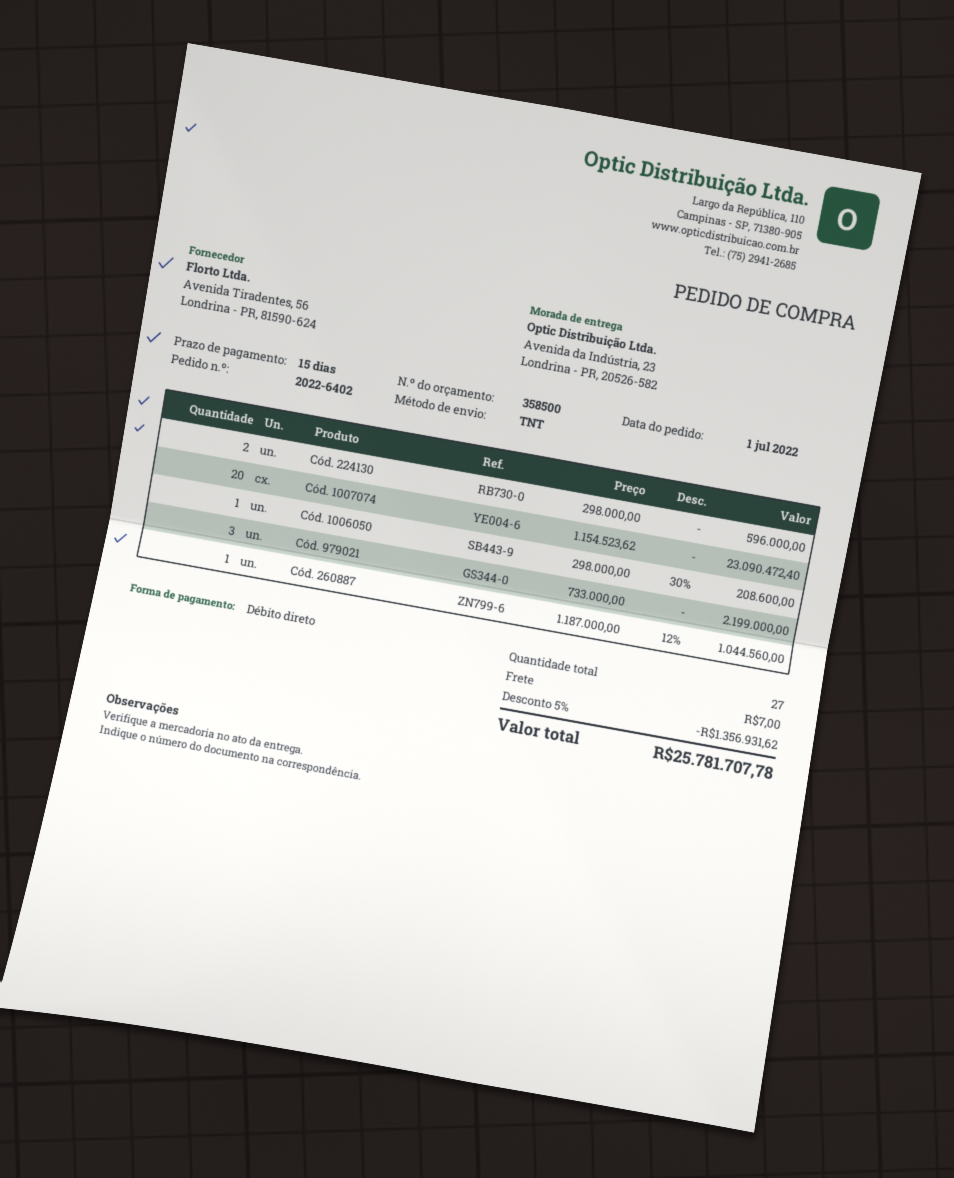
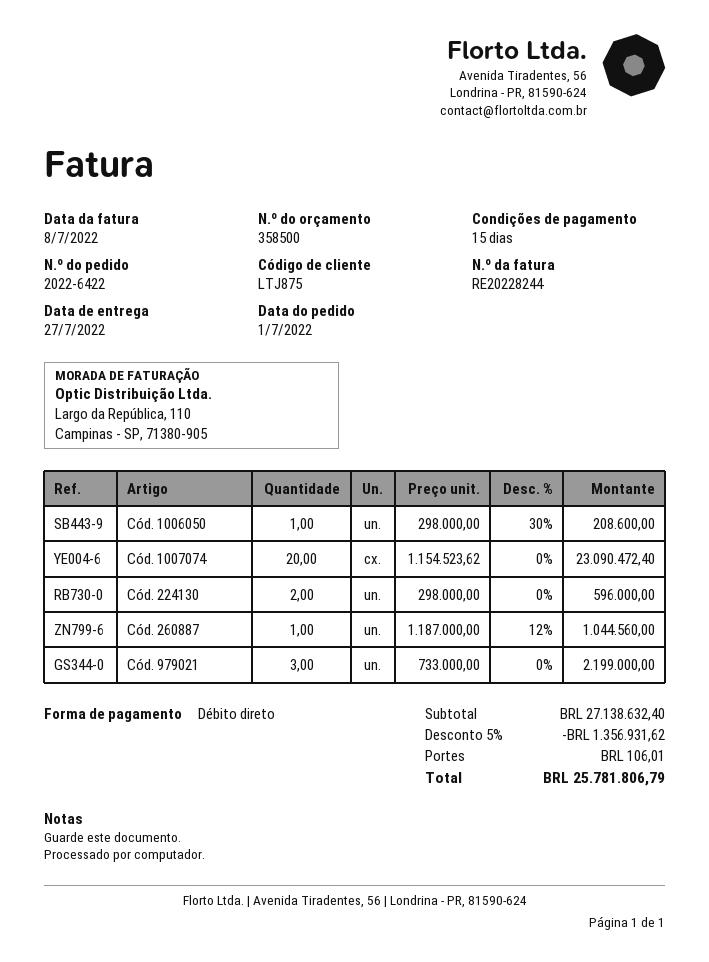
order number: 2022-6402 -> 2022-6422
shipping: 7.00 -> 106.01
total: 25781707.78 -> 25781806.79

